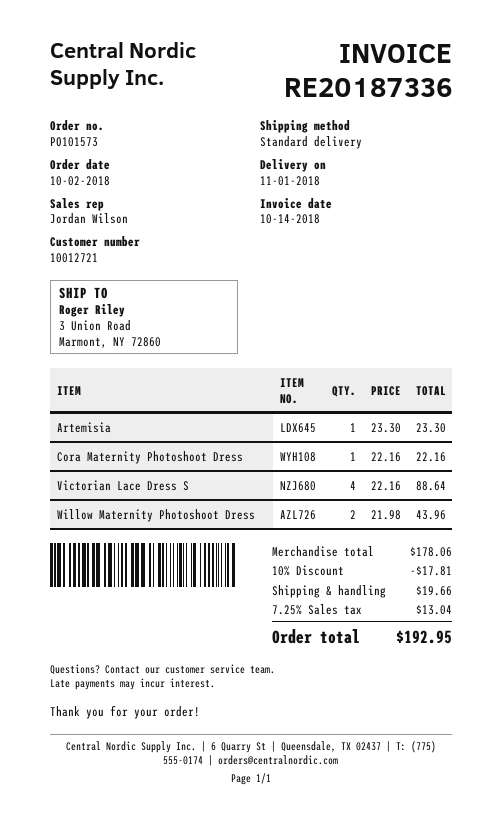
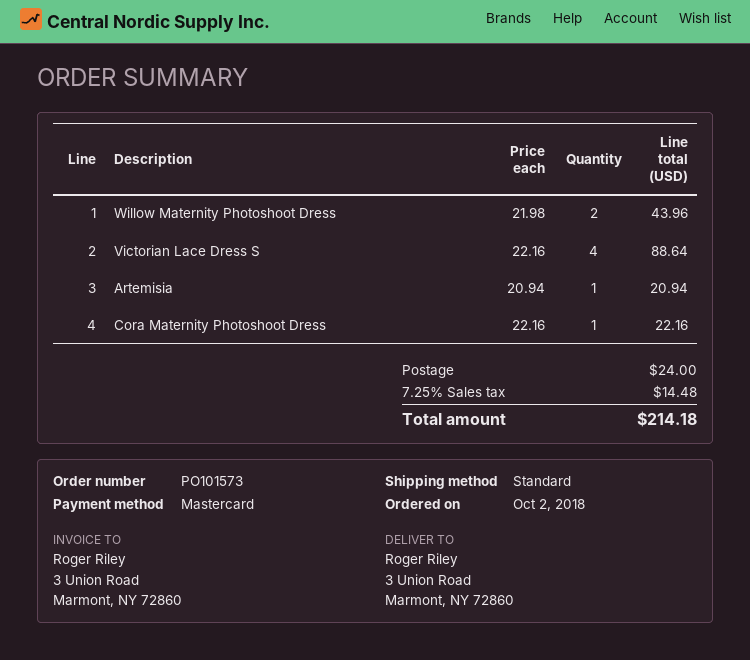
Artemisia: 1 x 23.30 = 23.30 -> 1 x 20.94 = 20.94
discount: 10% = 17.81 -> none
shipping: 19.66 -> 24.00
tax: 7.25% = 13.04 -> 7.25% = 14.48
total: 192.95 -> 214.18

